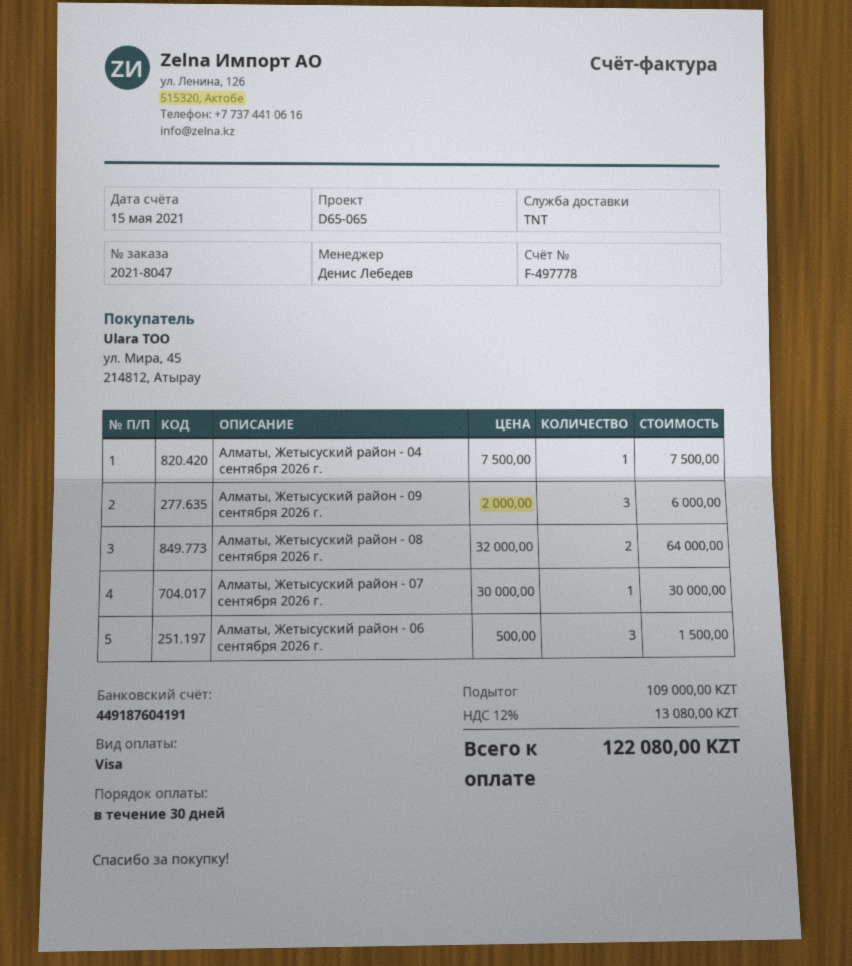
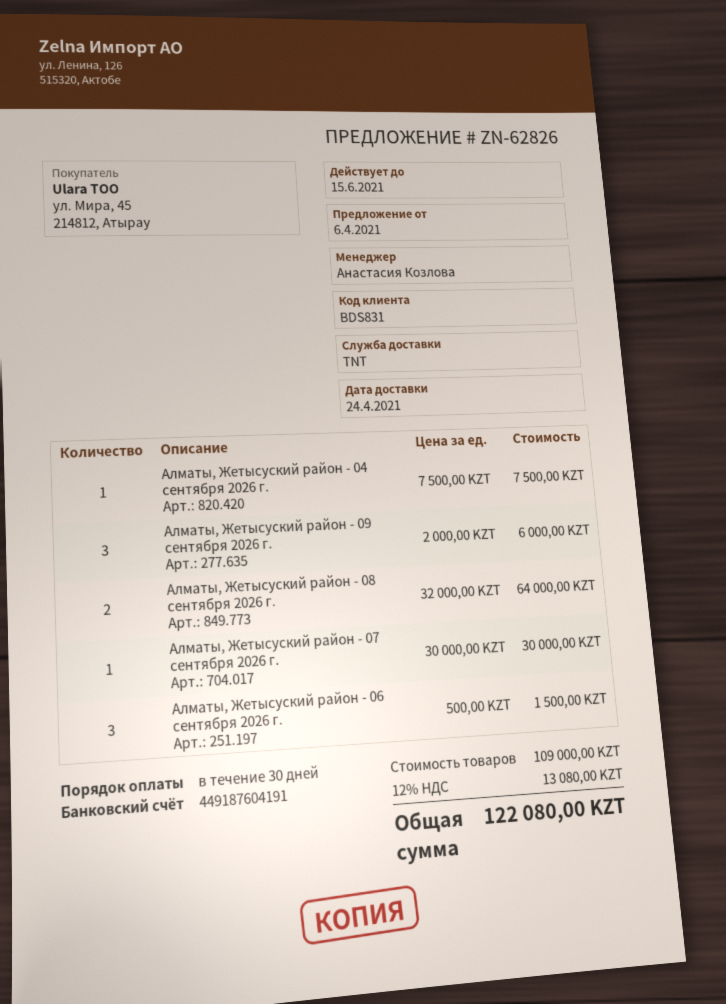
sales rep: Денис Лебедев -> Анастасия Козлова

